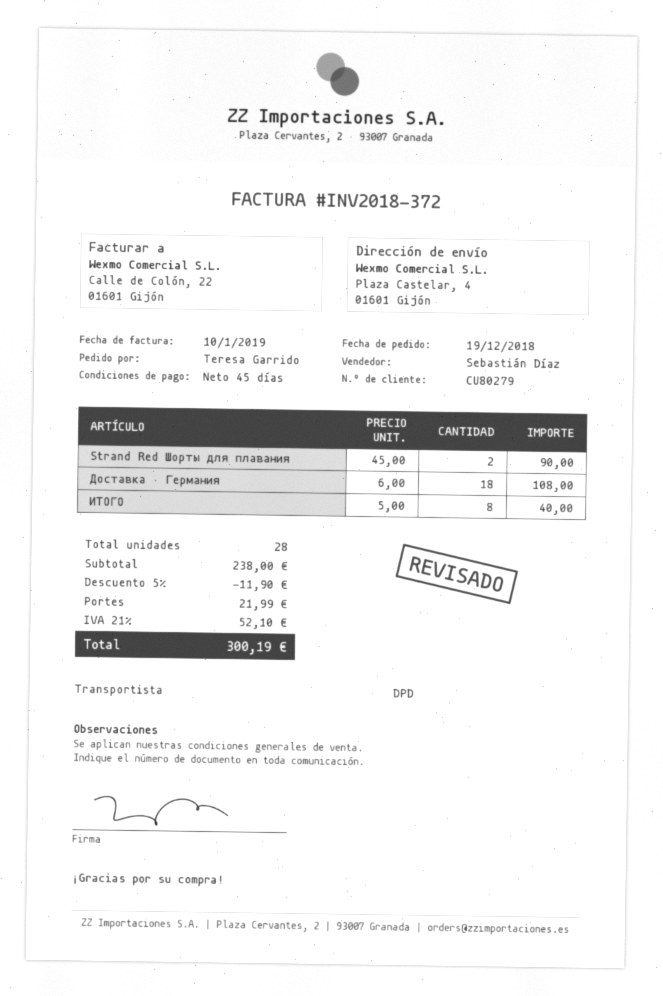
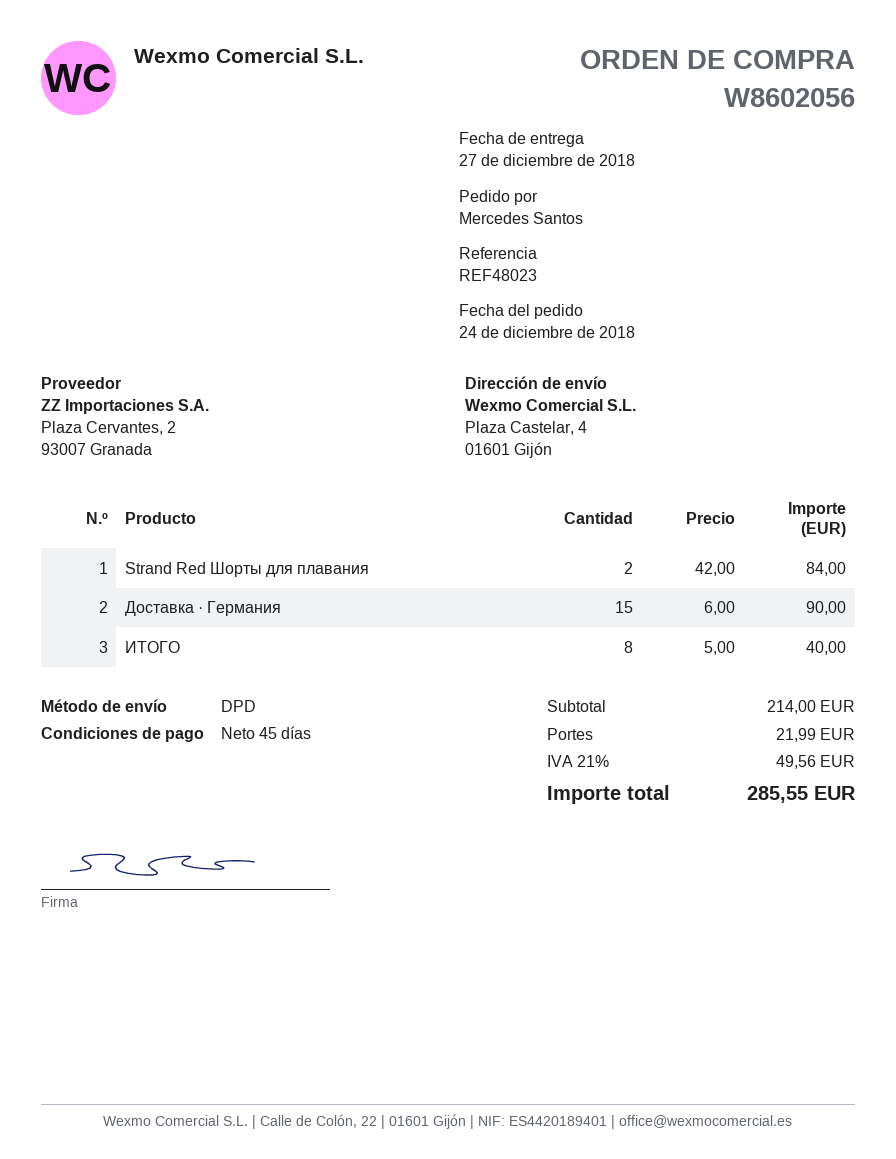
order date: 2018-12-19 -> 2018-12-24
ordered by: Teresa Garrido -> Mercedes Santos
Strand Red Шорты для плавания: 2 x 45.00 = 90.00 -> 2 x 42.00 = 84.00
Доставка · Германия: 18 x 6.00 = 108.00 -> 15 x 6.00 = 90.00
subtotal: 238.00 -> 214.00
discount: 5% = 11.90 -> none
tax: 21% = 52.10 -> 21% = 49.56
total: 300.19 -> 285.55

